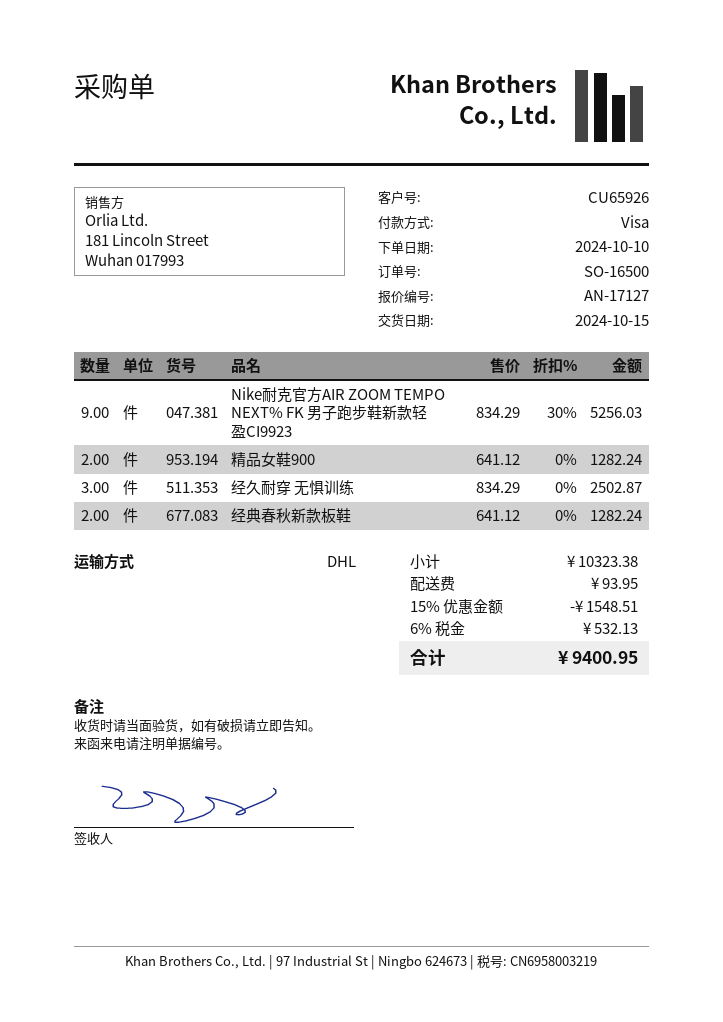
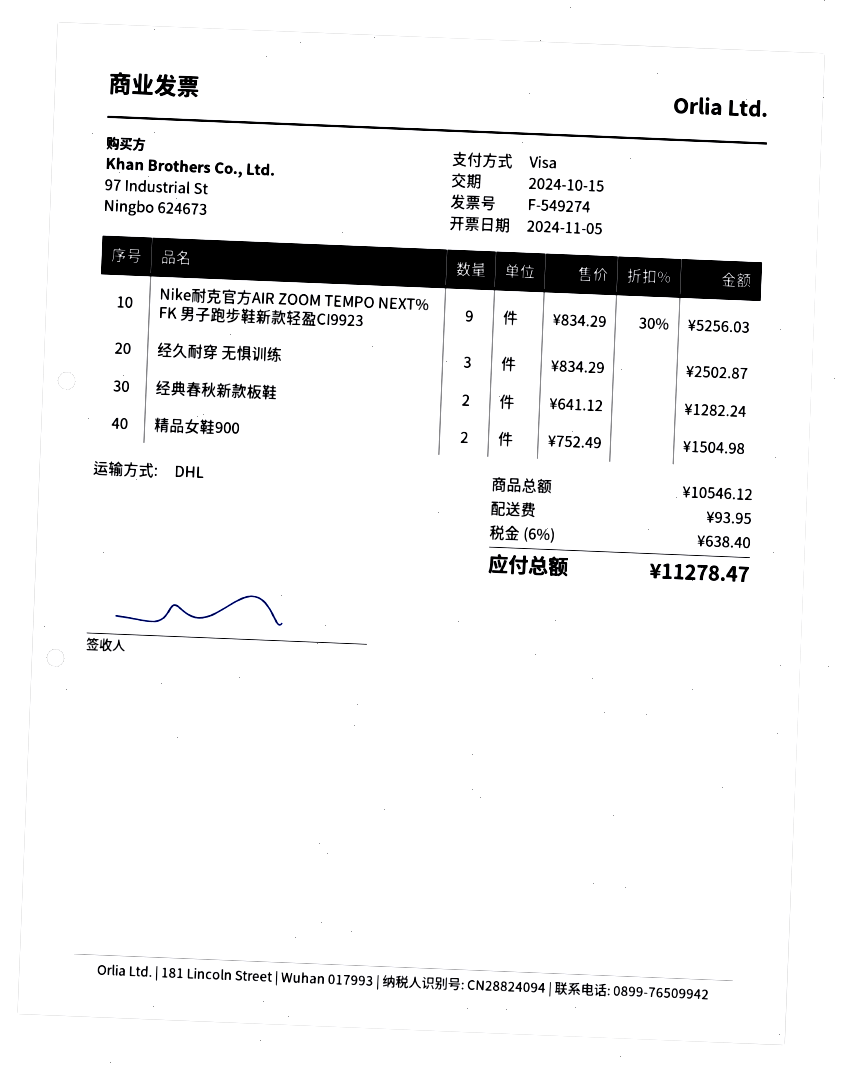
精品女鞋900: 2 x 641.12 = 1282.24 -> 2 x 752.49 = 1504.98
subtotal: 10323.38 -> 10546.12
discount: 15% = 1548.51 -> none
tax: 6% = 532.13 -> 6% = 638.40
total: 9400.95 -> 11278.47

